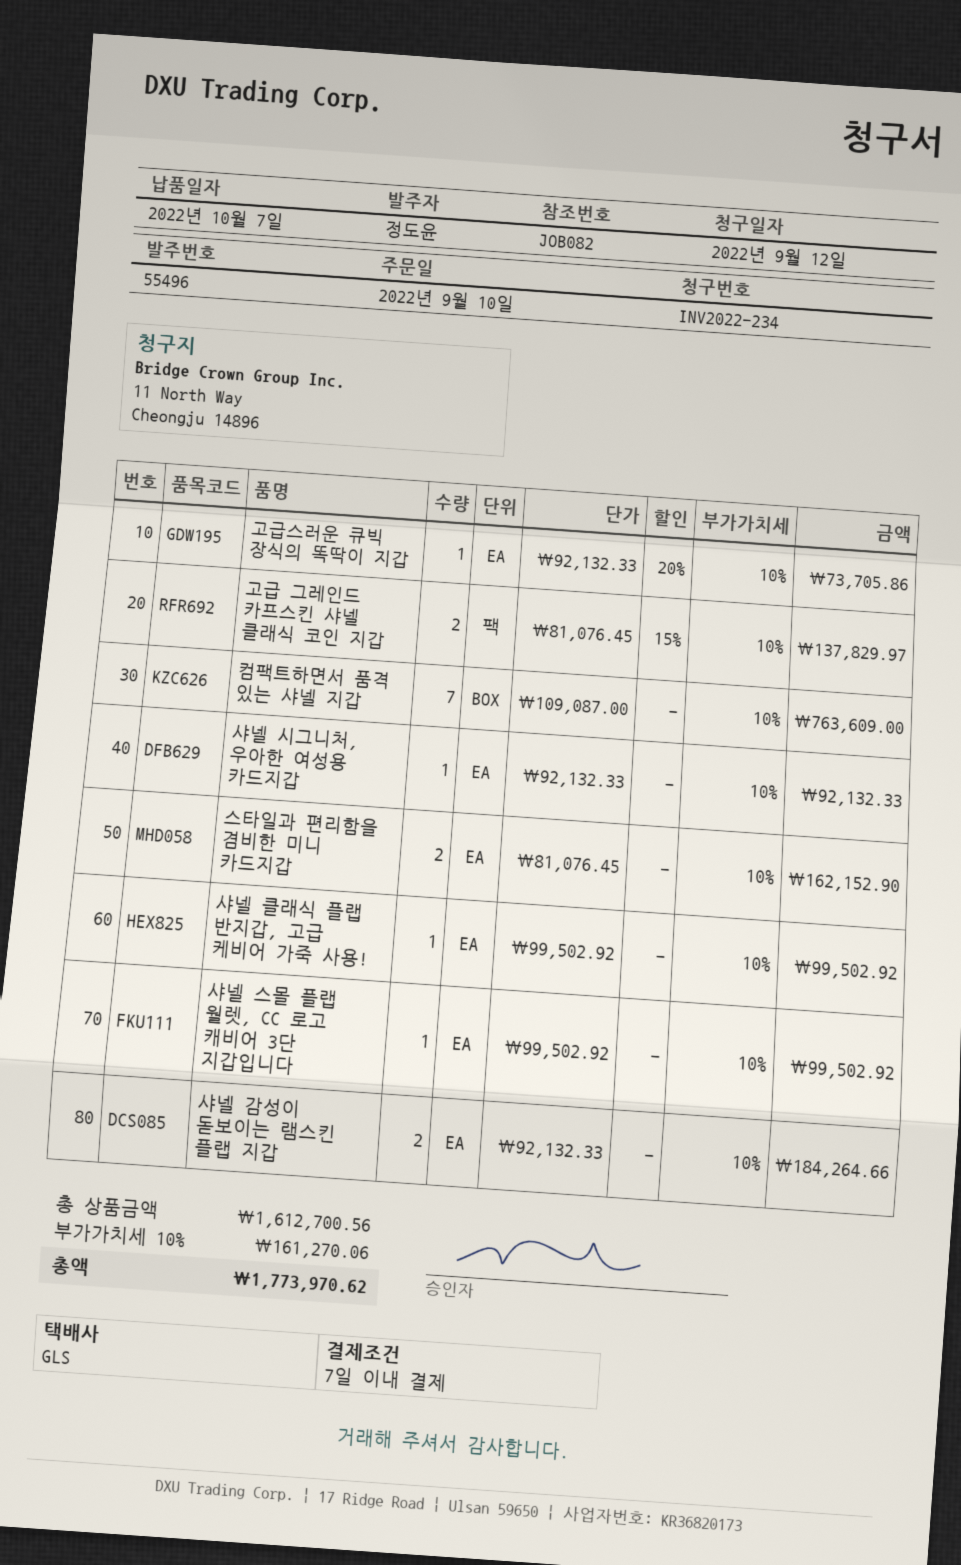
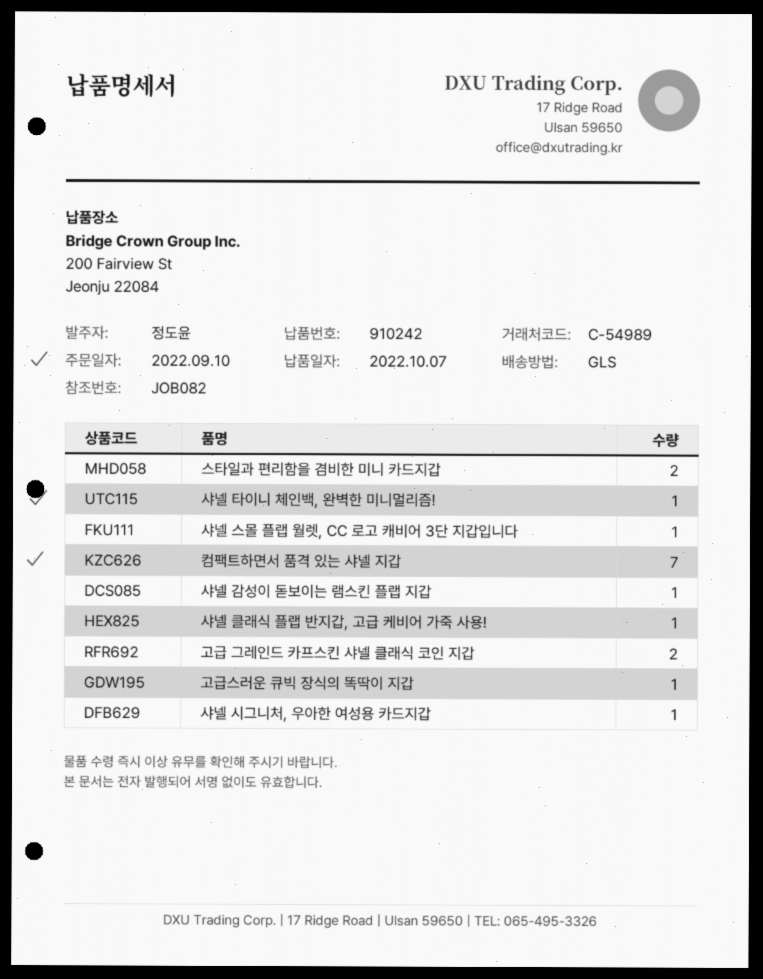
샤넬 감성이 돋보이는 램스킨 플랩 지갑: 2 -> 1
샤넬 타이니 체인백, 완벽한 미니멀리즘!: none -> 1

